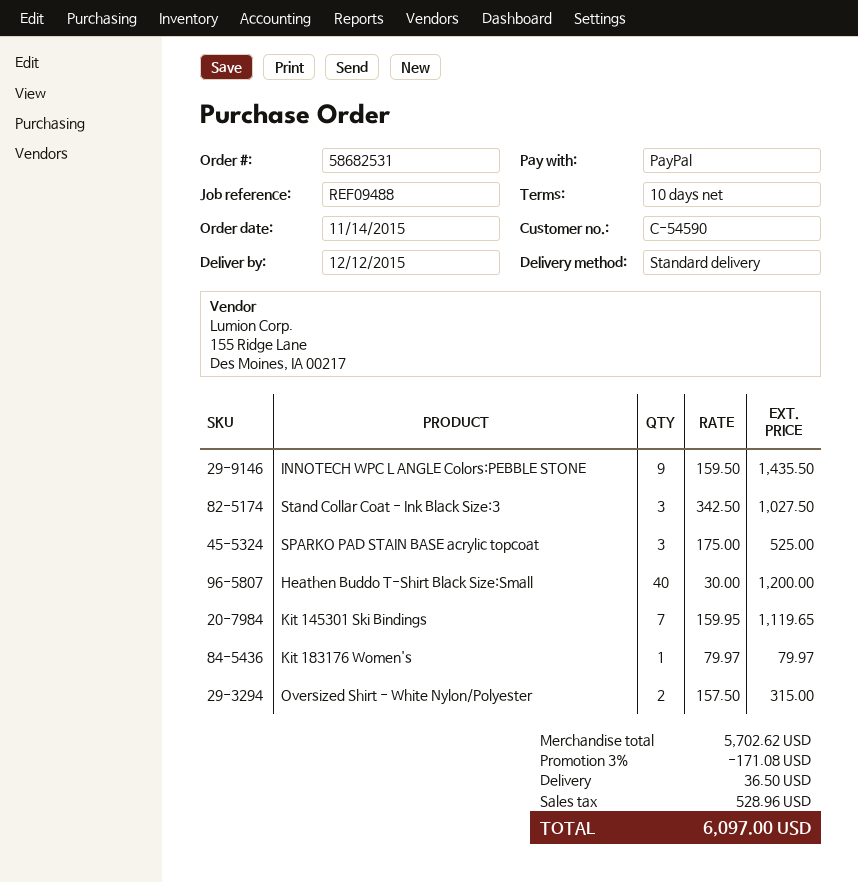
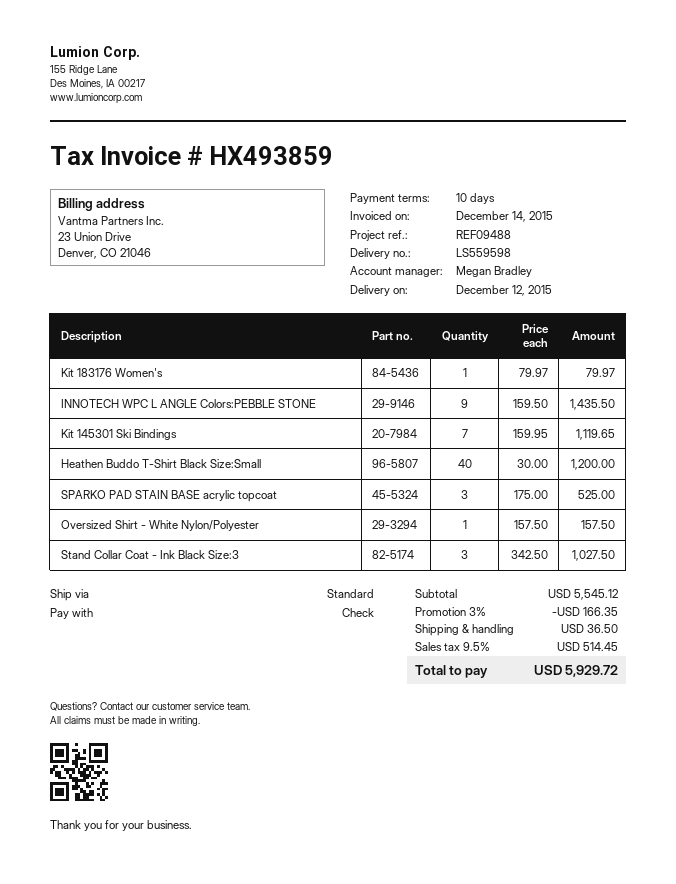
payment method: PayPal -> cheque
Oversized Shirt - White Nylon/Polyester: 2 x 157.50 = 315.00 -> 1 x 157.50 = 157.50
subtotal: 5702.62 -> 5545.12
discount: 3% = 171.08 -> 3% = 166.35
tax: 528.96 -> 514.45
total: 6097.00 -> 5929.72

